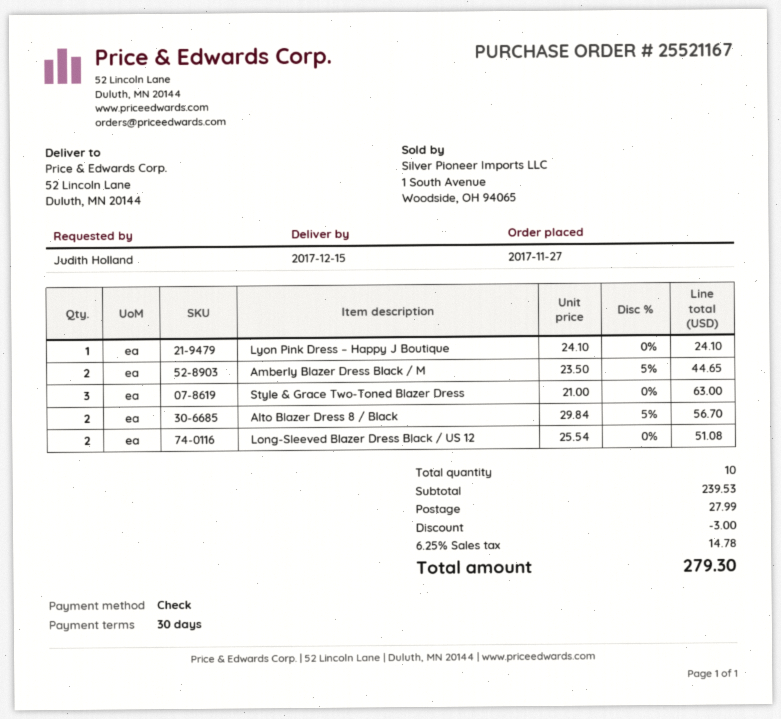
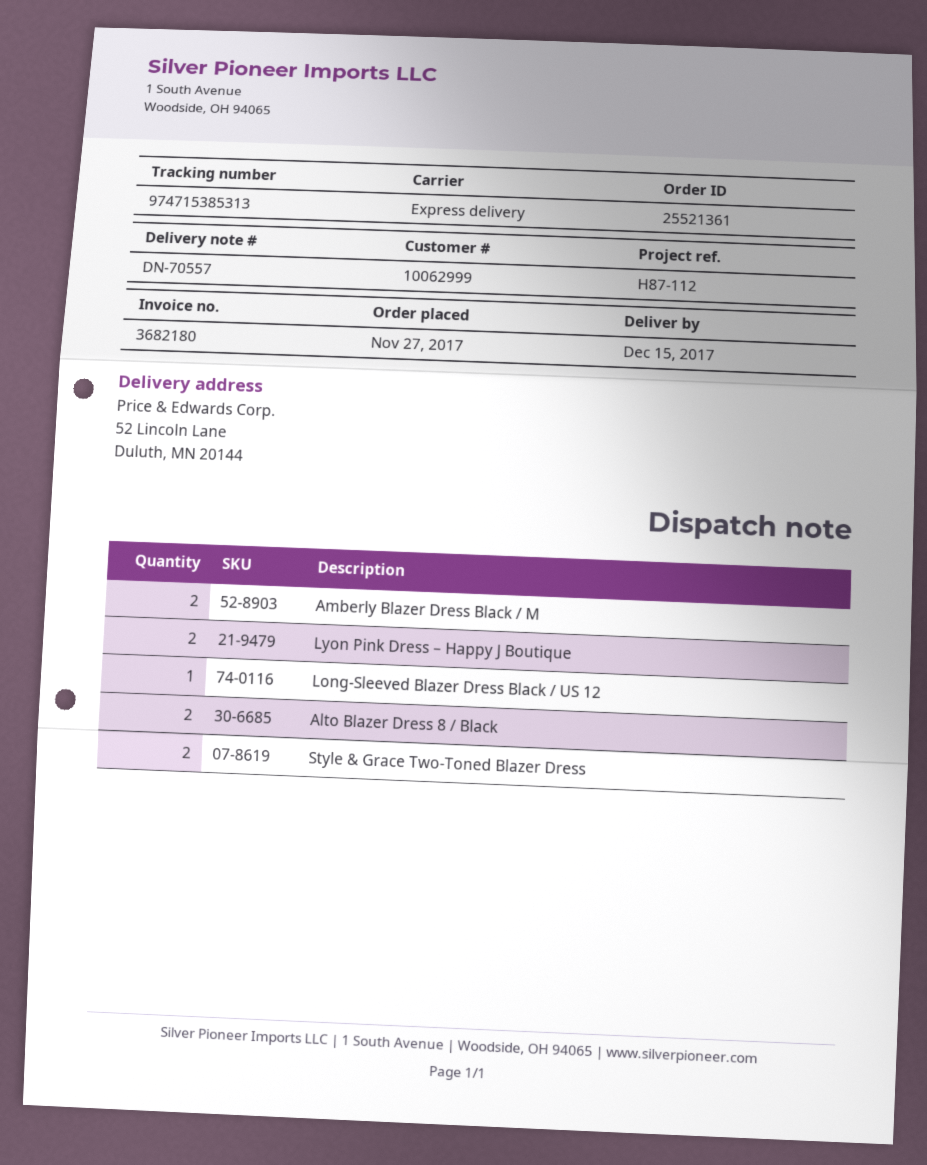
order number: 25521167 -> 25521361
Lyon Pink Dress – Happy J Boutique: 1 -> 2
Style & Grace Two-Toned Blazer Dress: 3 -> 2
Long-Sleeved Blazer Dress Black / US 12: 2 -> 1

